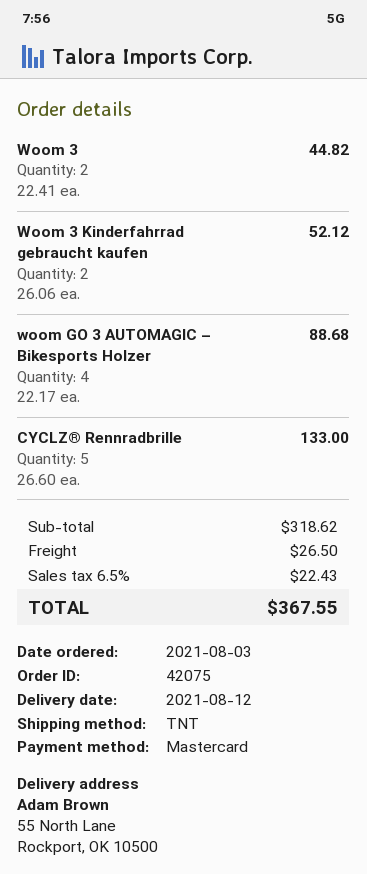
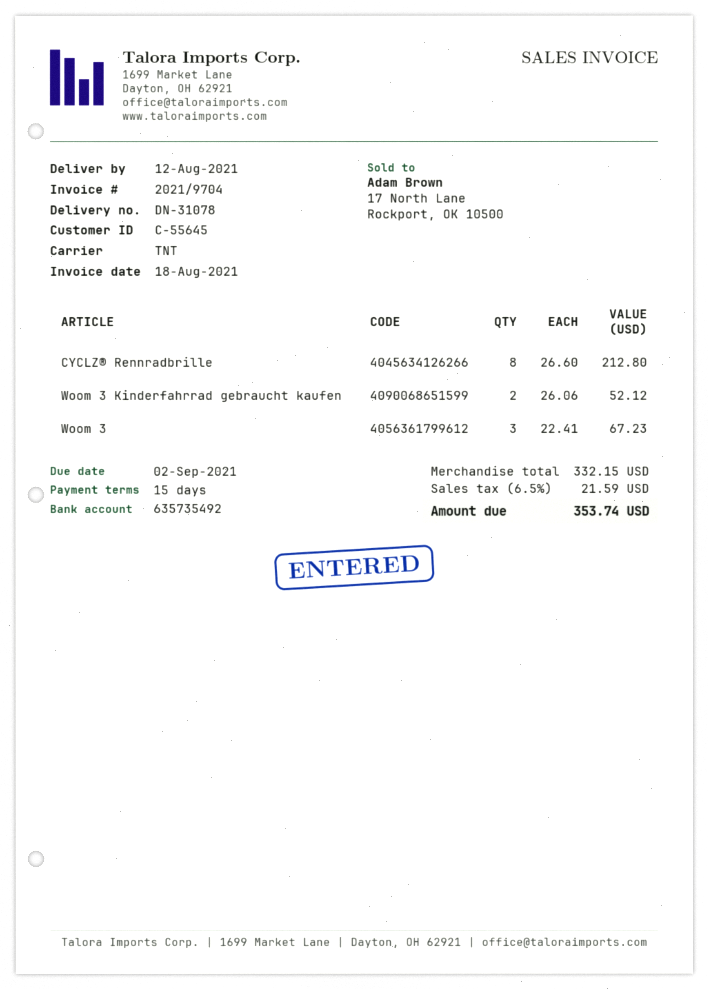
Woom 3: 2 x 22.41 = 44.82 -> 3 x 22.41 = 67.23
woom GO 3 AUTOMAGIC – Bikesports Holzer: 4 x 22.17 = 88.68 -> none
CYCLZ® Rennradbrille: 5 x 26.60 = 133.00 -> 8 x 26.60 = 212.80
subtotal: 318.62 -> 332.15
shipping: 26.50 -> none
tax: 6.5% = 22.43 -> 6.5% = 21.59
total: 367.55 -> 353.74

